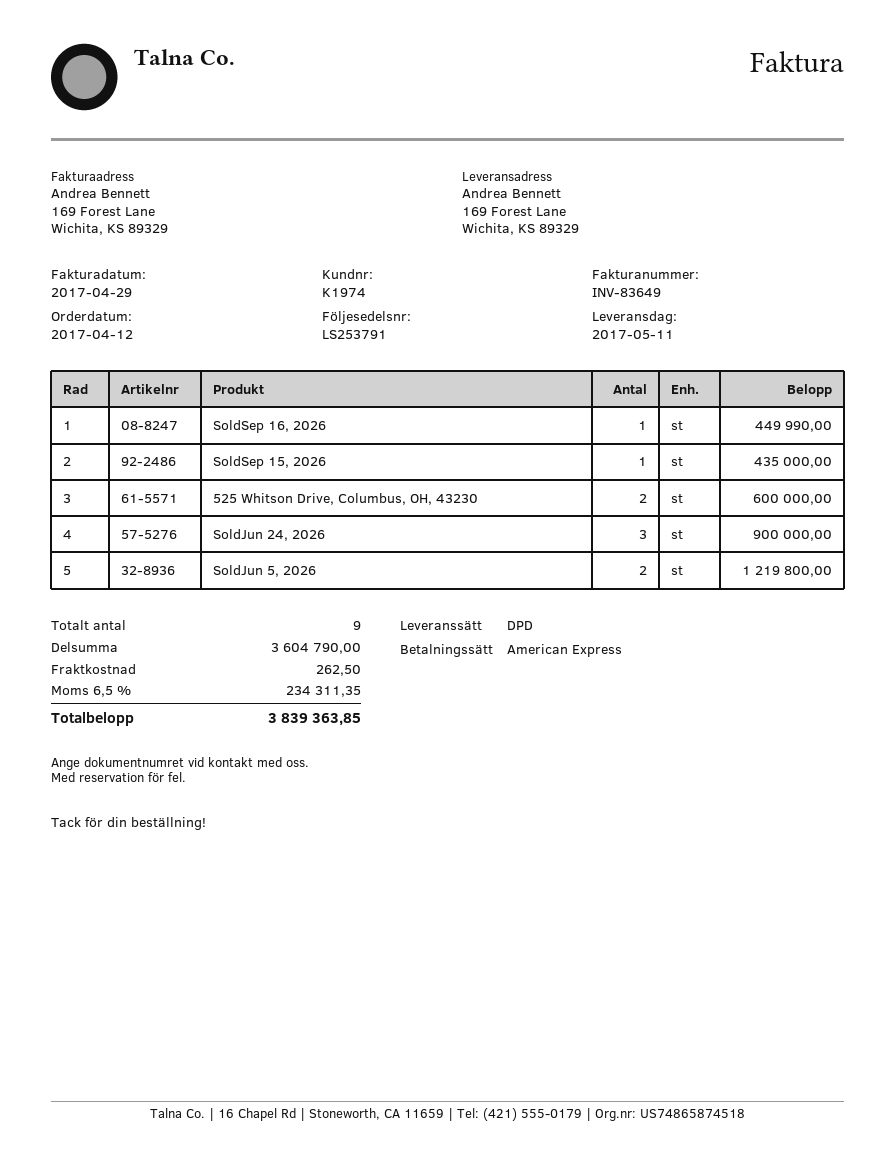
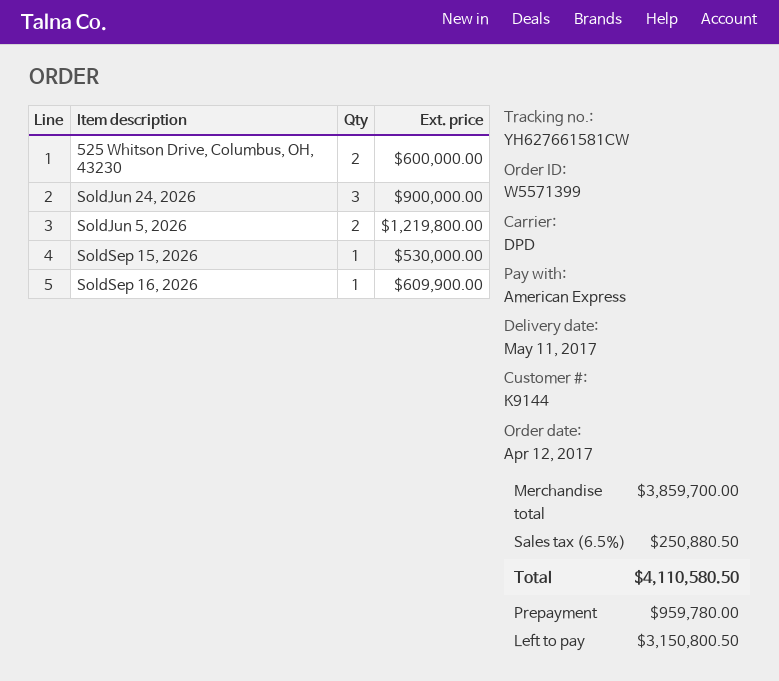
customer number: K1974 -> K9144
SoldSep 16, 2026: 1 for 449990.00 -> 1 for 609900.00
SoldSep 15, 2026: 1 for 435000.00 -> 1 for 530000.00
subtotal: 3604790.00 -> 3859700.00
shipping: 262.50 -> none
tax: 6.5% = 234311.35 -> 6.5% = 250880.50
total: 3839363.85 -> 4110580.50

